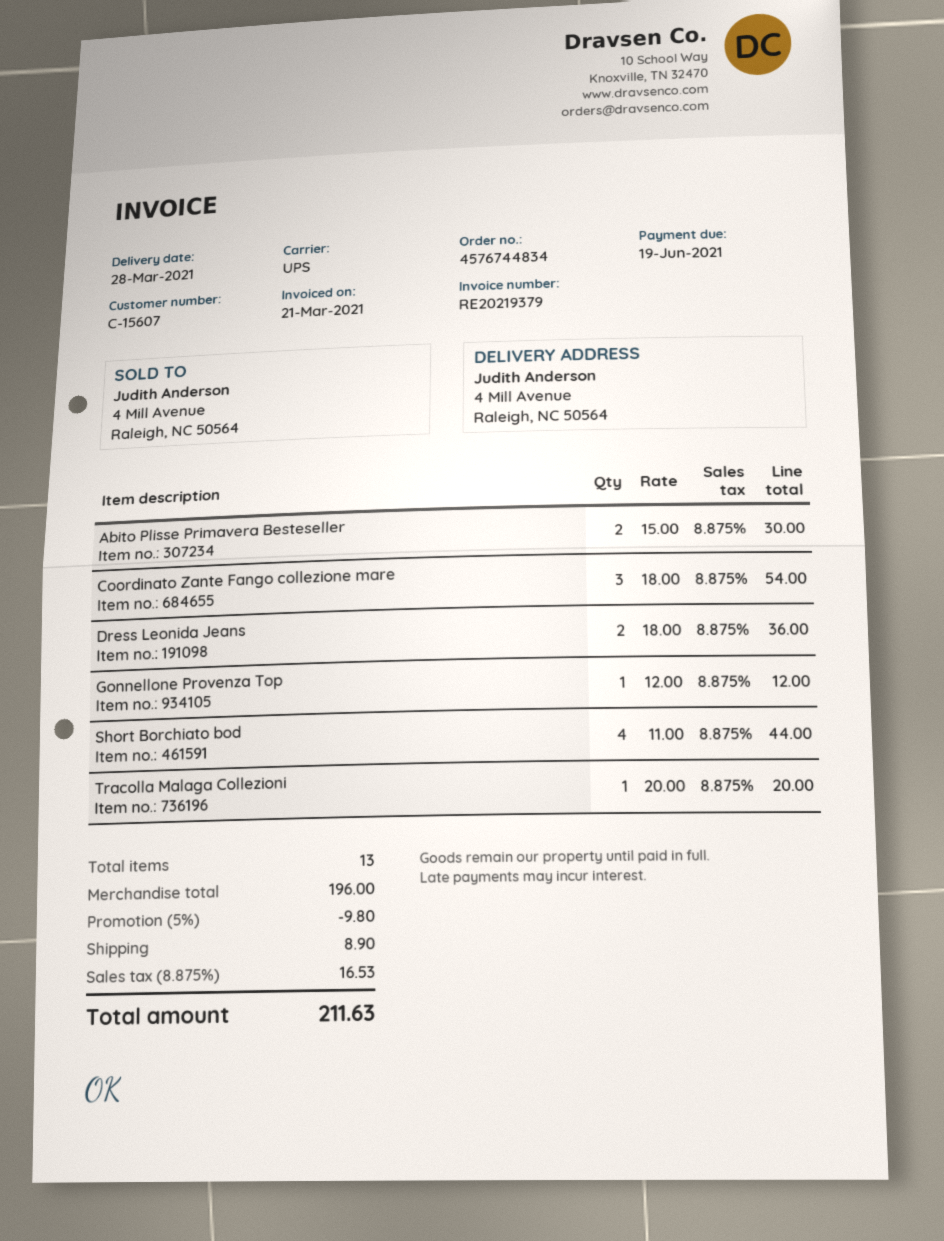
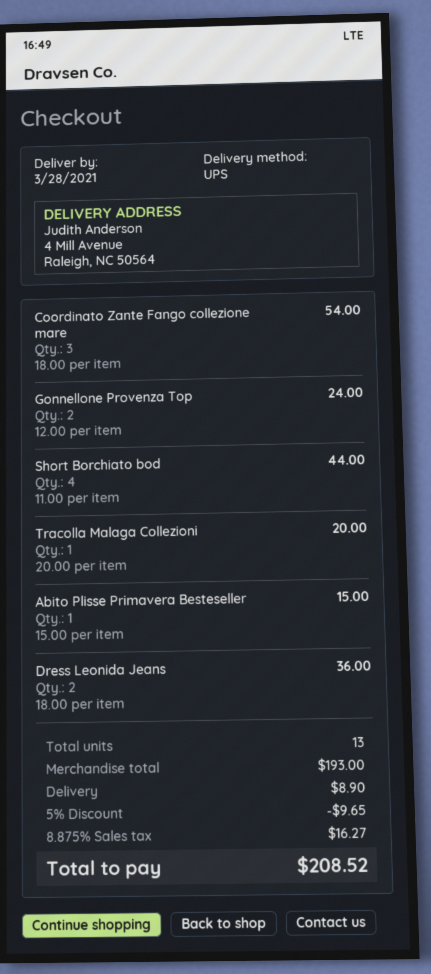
Abito Plisse Primavera Besteseller: 2 x 15.00 = 30.00 -> 1 x 15.00 = 15.00
Gonnellone Provenza Top: 1 x 12.00 = 12.00 -> 2 x 12.00 = 24.00
subtotal: 196.00 -> 193.00
discount: 5% = 9.80 -> 5% = 9.65
tax: 8.875% = 16.53 -> 8.875% = 16.27
total: 211.63 -> 208.52

